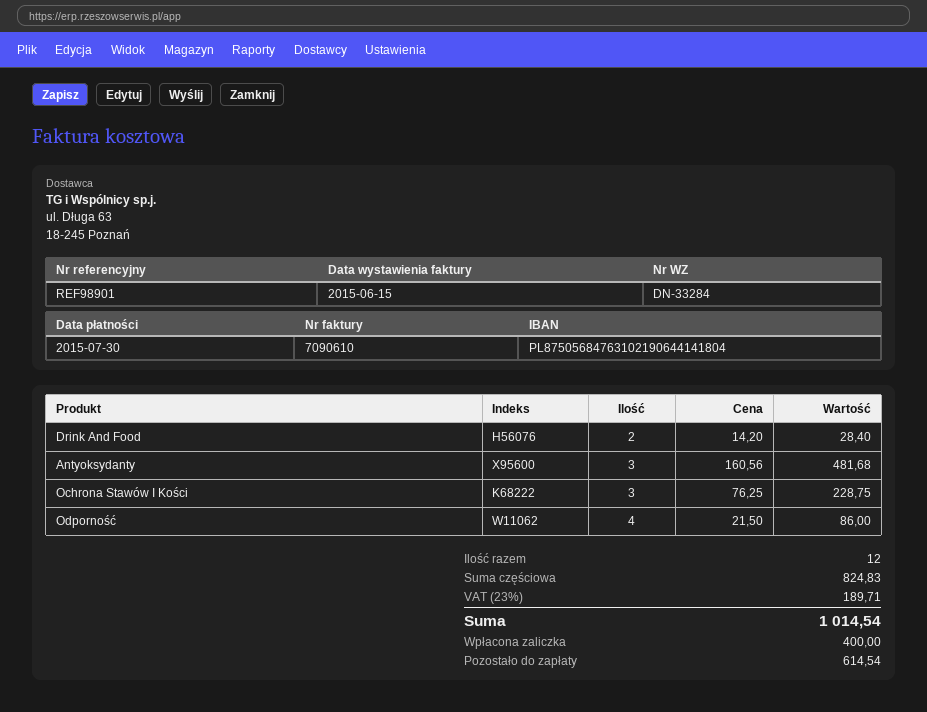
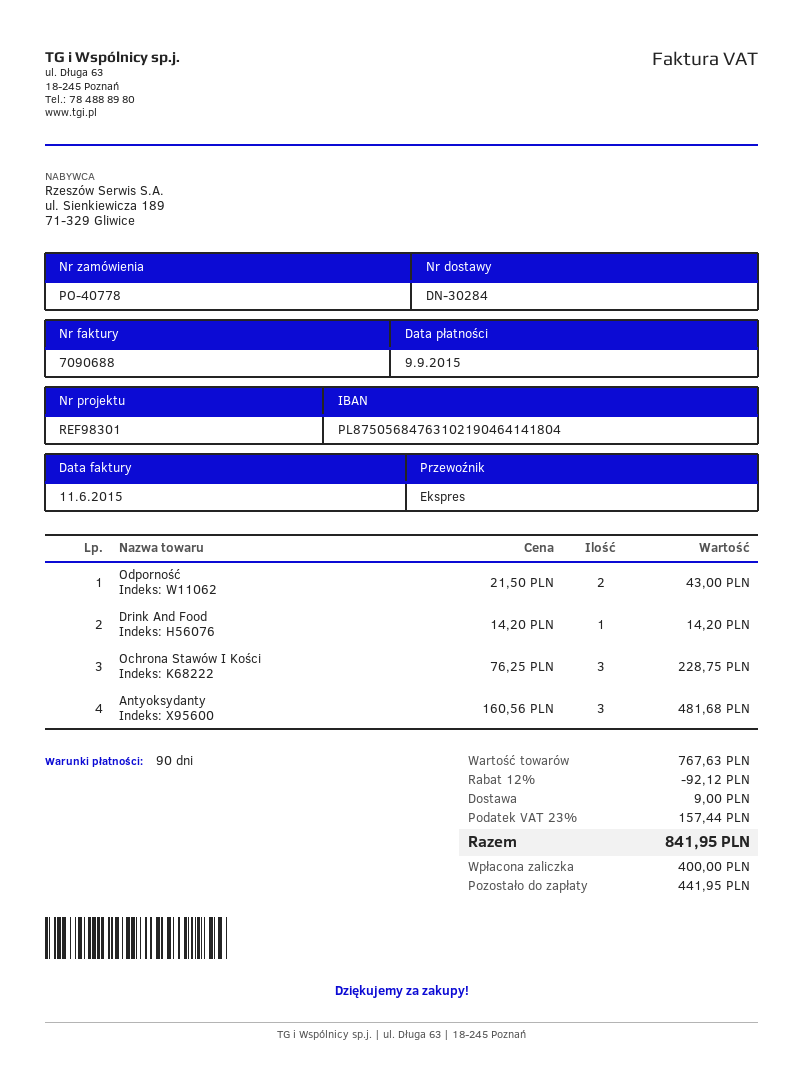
delivery note number: DN-33284 -> DN-30284
invoice number: 7090610 -> 7090688
invoice date: 2015-06-15 -> 2015-06-11
due date: 2015-07-30 -> 2015-09-09
reference: REF98901 -> REF98301
bank account: PL87505684763102190644141804 -> PL87505684763102190464141804
Drink And Food: 2 x 14.20 = 28.40 -> 1 x 14.20 = 14.20
Odporność: 4 x 21.50 = 86.00 -> 2 x 21.50 = 43.00
subtotal: 824.83 -> 767.63
discount: none -> 12% = 92.12
shipping: none -> 9.00
tax: 23% = 189.71 -> 23% = 157.44
total: 1014.54 -> 841.95
balance: 614.54 -> 441.95

